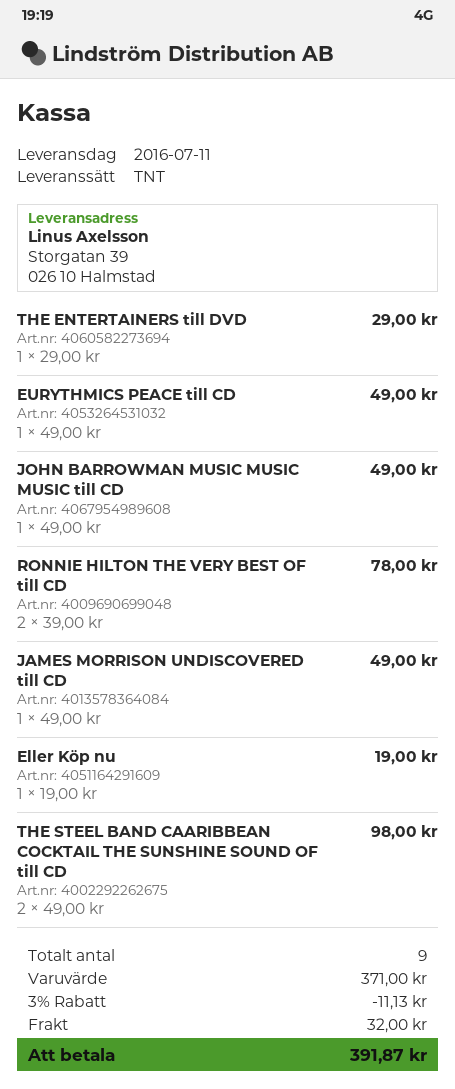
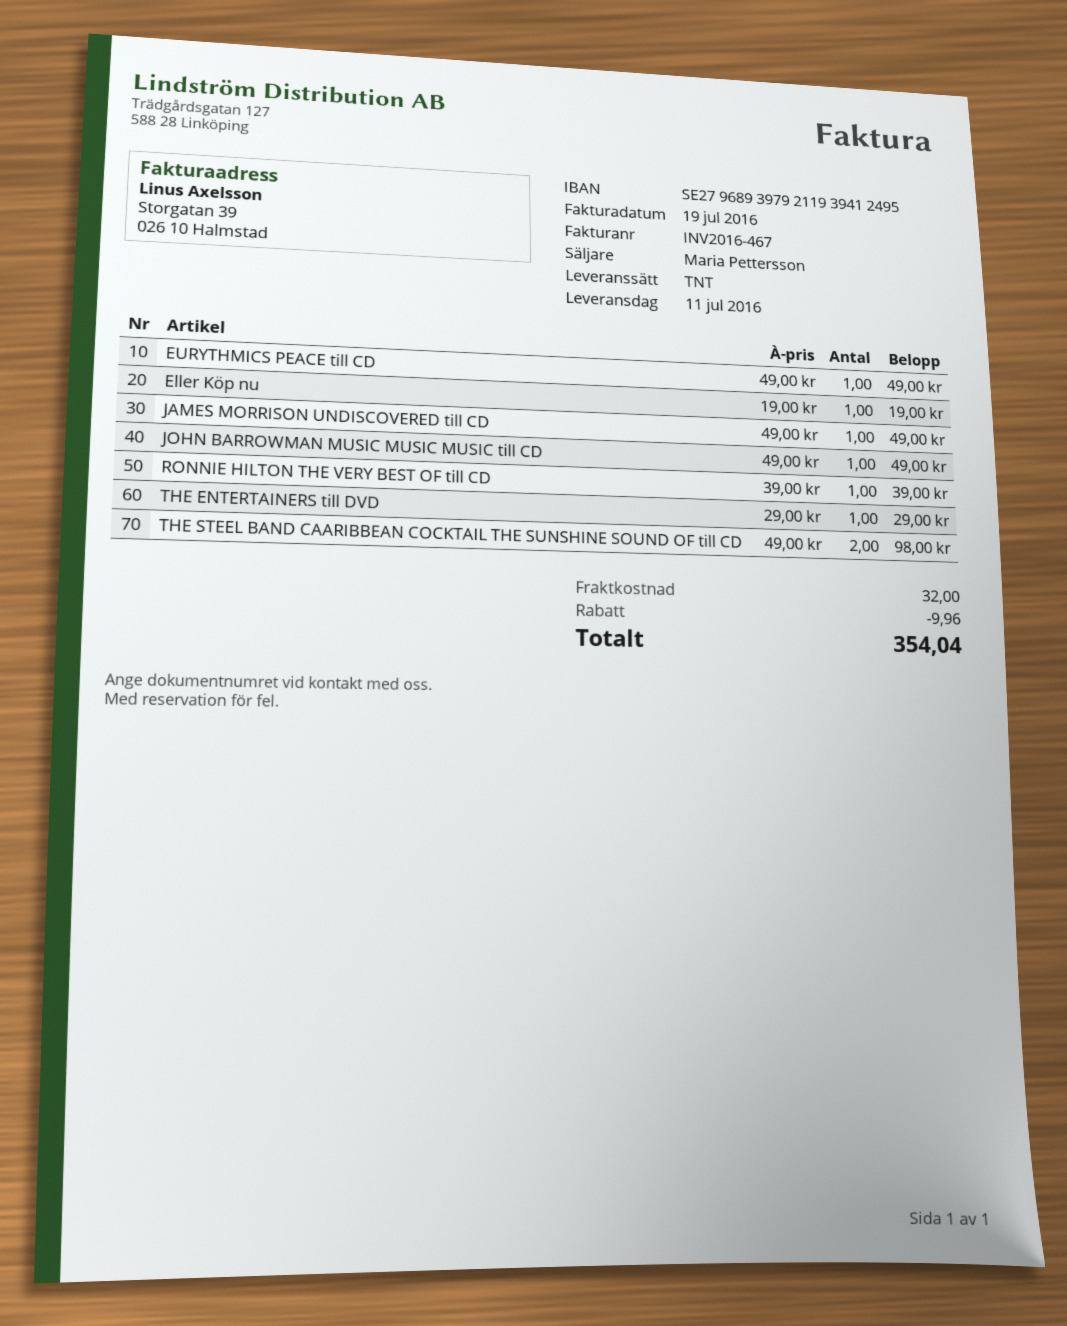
RONNIE HILTON THE VERY BEST OF till CD: 2 x 39.00 = 78.00 -> 1 x 39.00 = 39.00
discount: 11.13 -> 9.96
total: 391.87 -> 354.04

